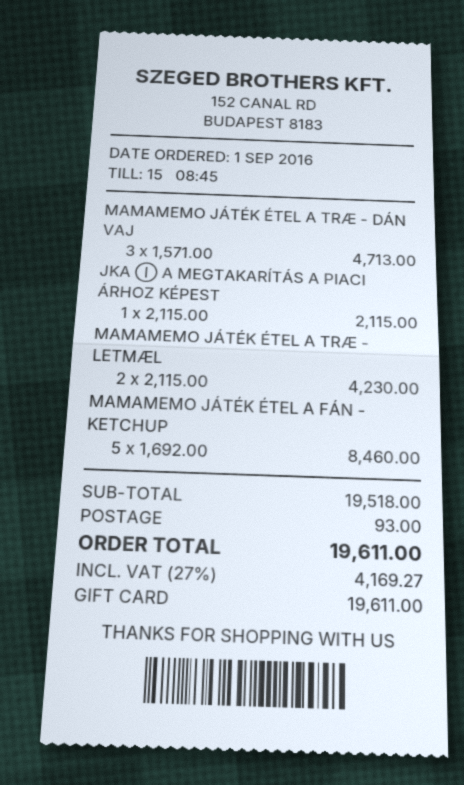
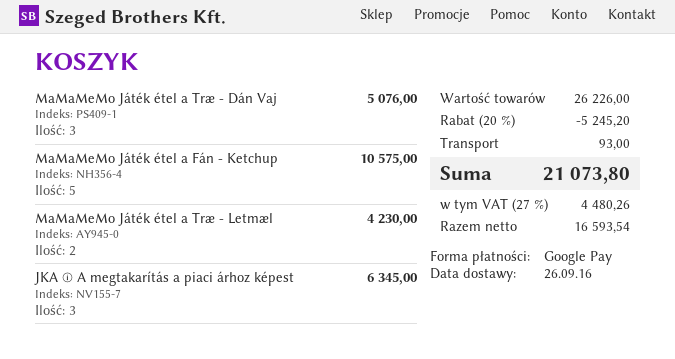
payment method: gift card -> Google Pay
MAMAMEMO JÁTÉK ÉTEL A TRÆ - DÁN VAJ: 3 for 4713.00 -> 3 for 5076.00
JKA Ⓘ A MEGTAKARÍTÁS A PIACI ÁRHOZ KÉPEST: 1 for 2115.00 -> 3 for 6345.00
MAMAMEMO JÁTÉK ÉTEL A FÁN - KETCHUP: 5 for 8460.00 -> 5 for 10575.00
subtotal: 19518.00 -> 26226.00
discount: none -> 20% = 5245.20
tax: 27% = 4169.27 -> 27% = 4480.26
total: 19611.00 -> 21073.80

